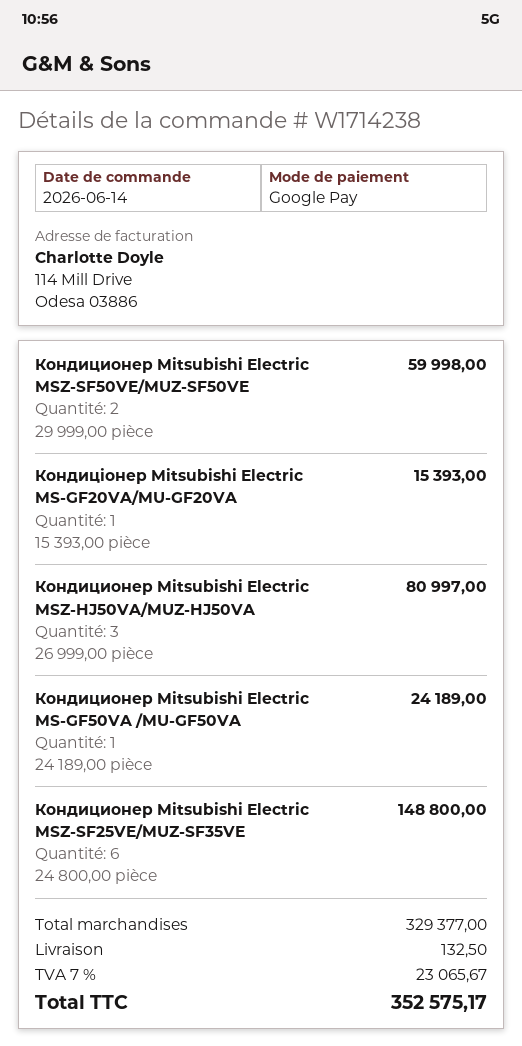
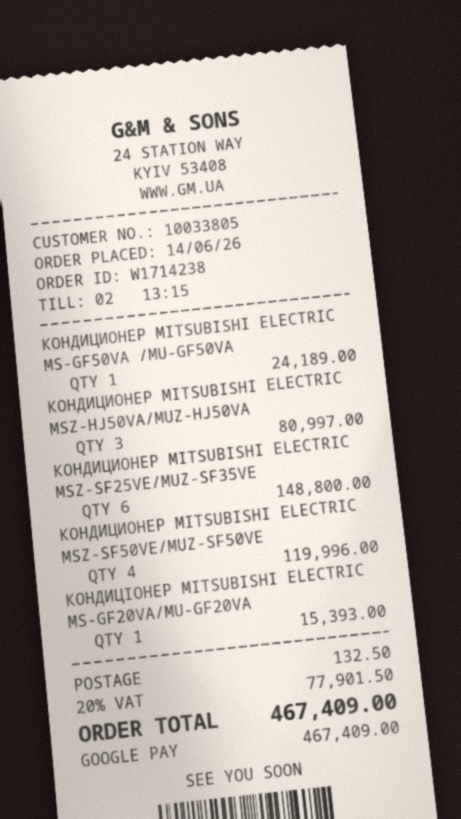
Кондиционер Mitsubishi Electric MSZ-SF50VE/MUZ-SF50VE: 2 for 59998.00 -> 4 for 119996.00
tax: 7% = 23065.67 -> 20% = 77901.50
total: 352575.17 -> 467409.00

